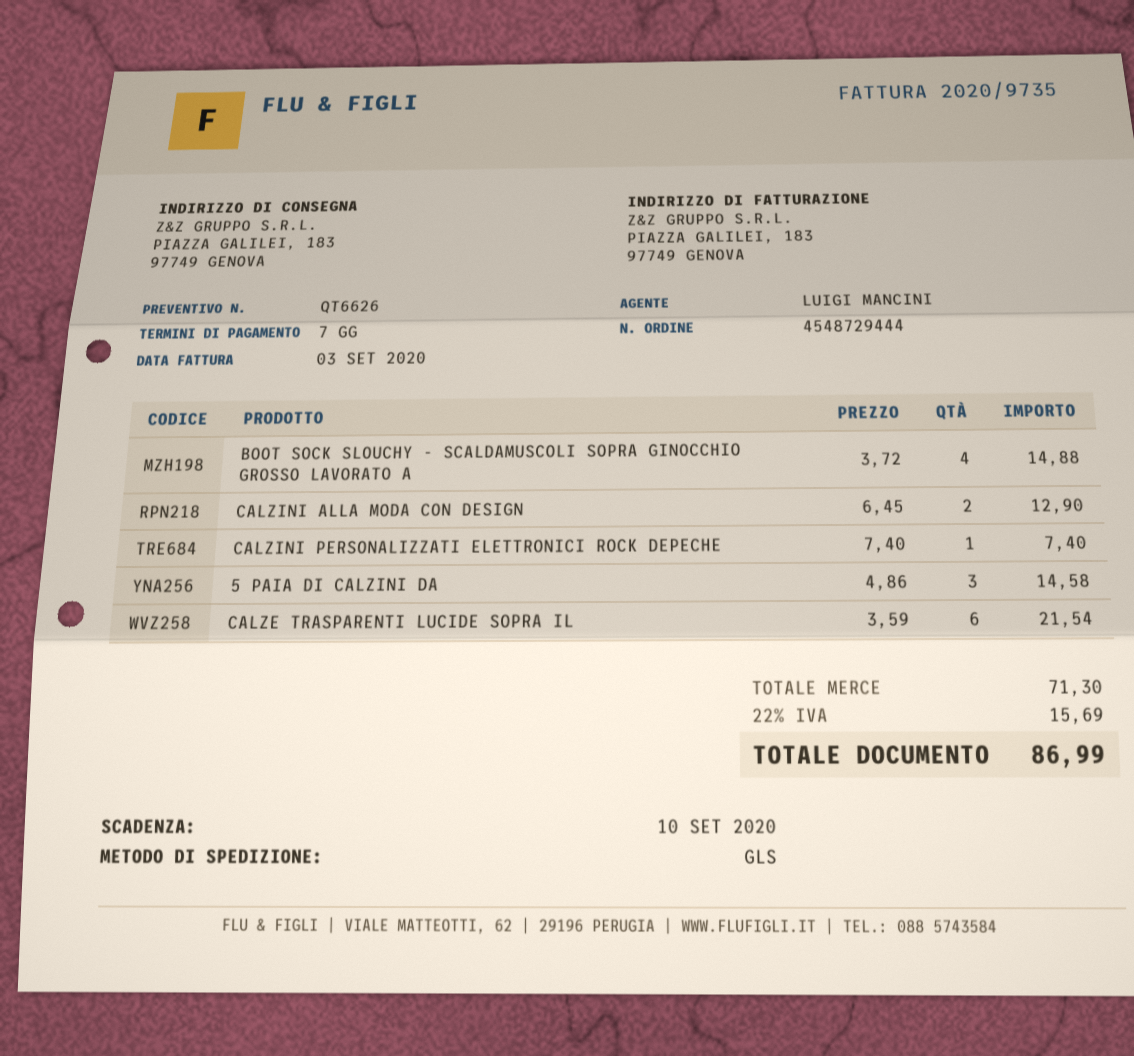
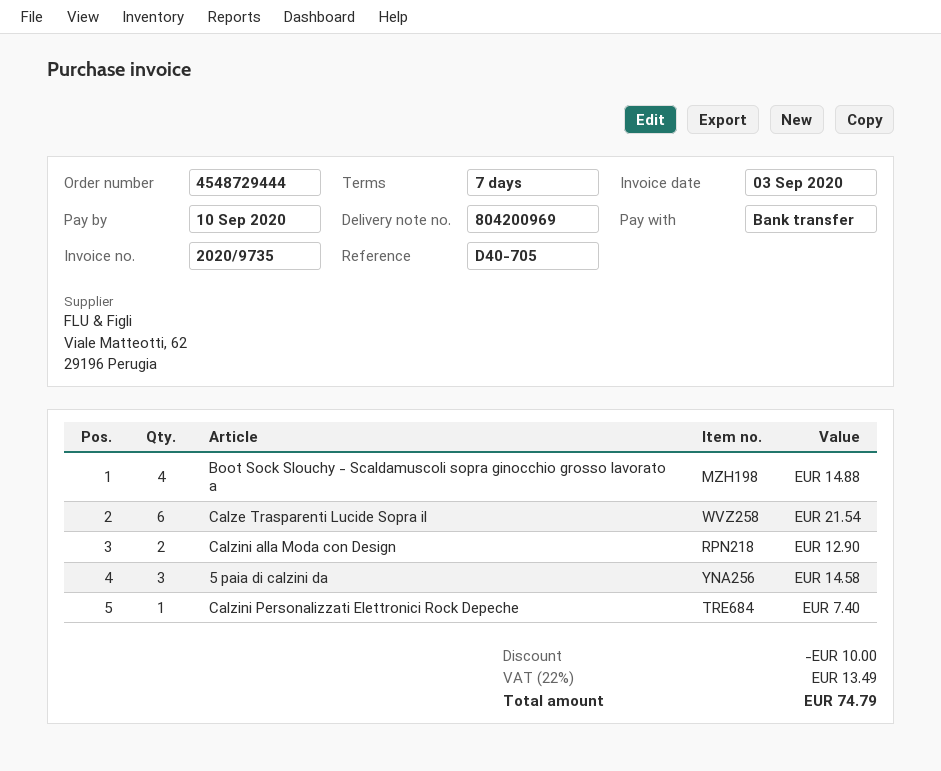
discount: none -> 10.00
tax: 22% = 15.69 -> 22% = 13.49
total: 86.99 -> 74.79

